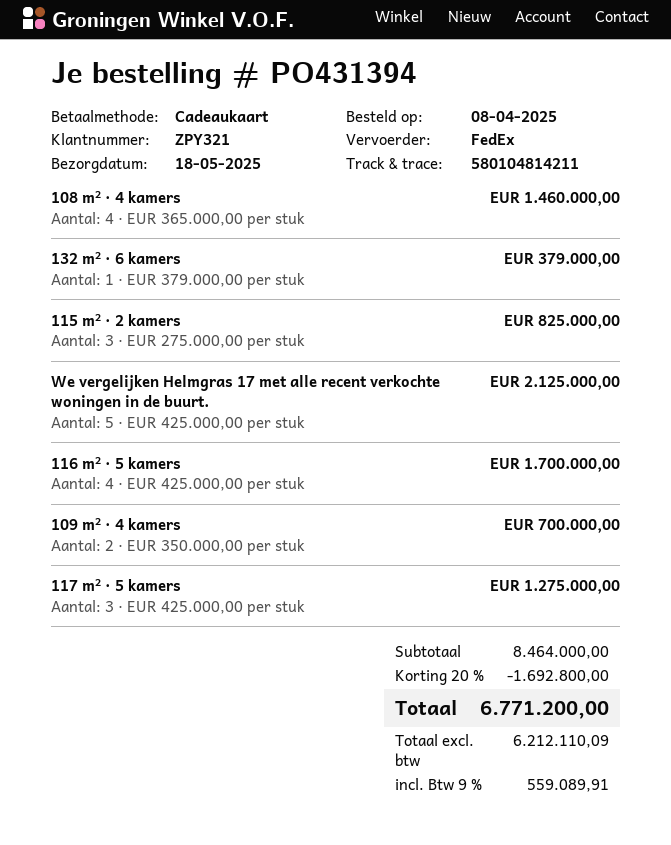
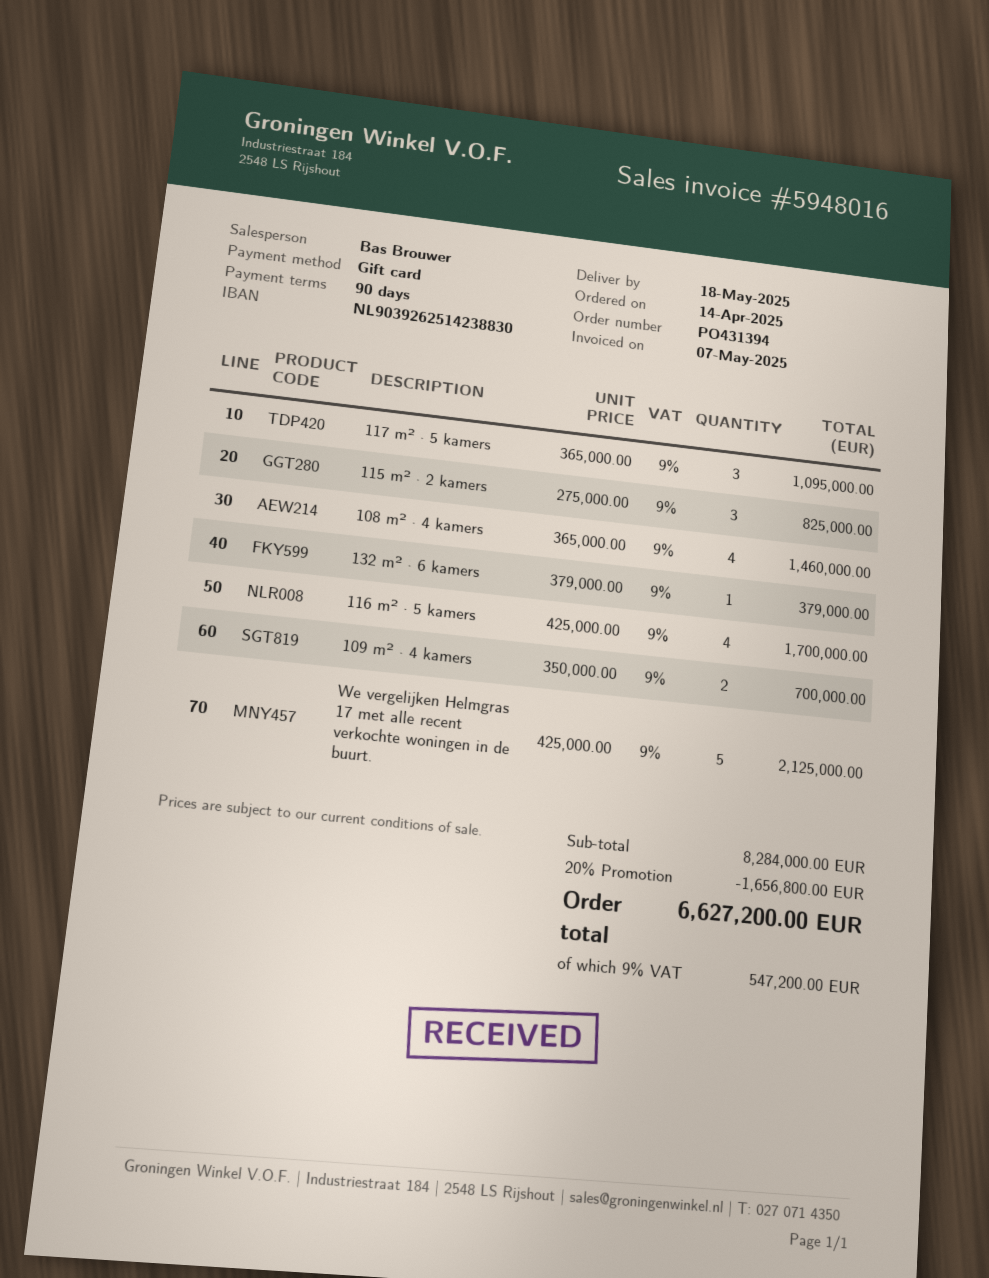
order date: 2025-04-08 -> 2025-04-14
117 m² · 5 kamers: 3 x 425000.00 = 1275000.00 -> 3 x 365000.00 = 1095000.00
subtotal: 8464000.00 -> 8284000.00
discount: 20% = 1692800.00 -> 20% = 1656800.00
tax: 9% = 559089.91 -> 9% = 547200.00
total: 6771200.00 -> 6627200.00

